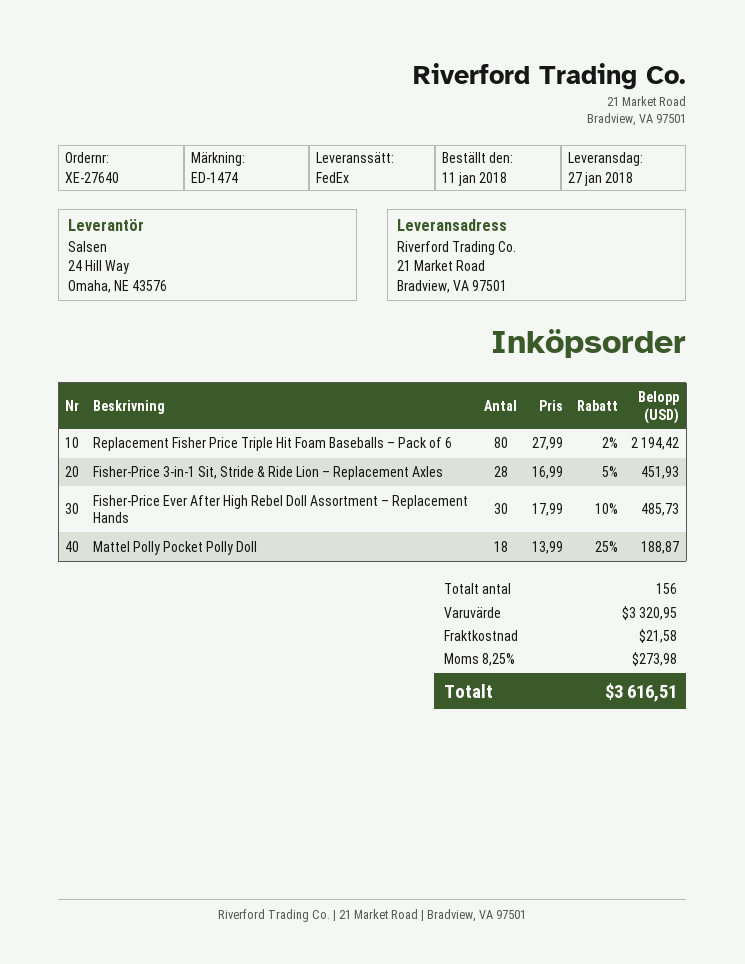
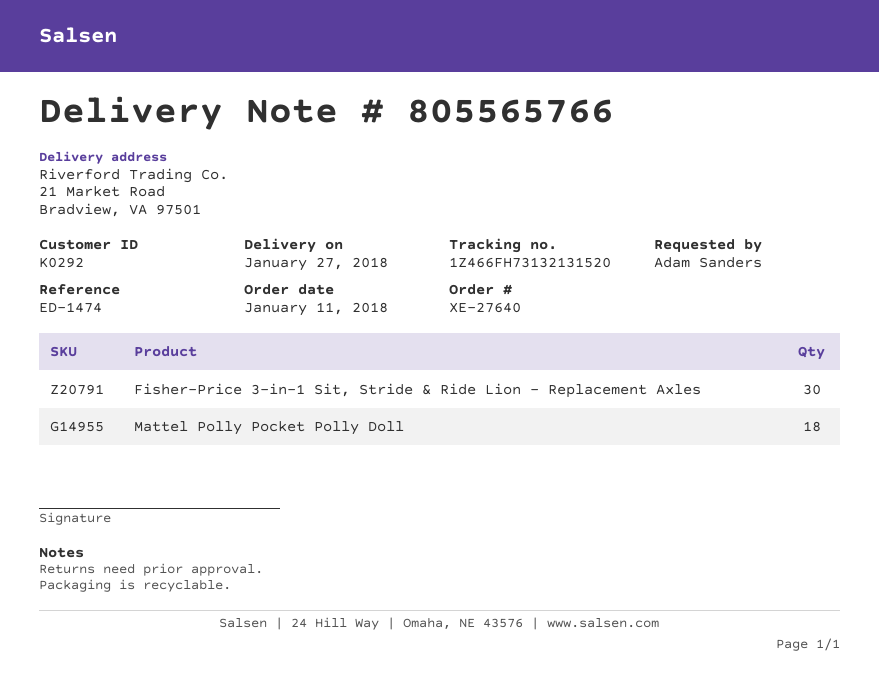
Replacement Fisher Price Triple Hit Foam Baseballs – Pack of 6: 80 -> none
Fisher-Price 3-in-1 Sit, Stride & Ride Lion – Replacement Axles: 28 -> 30
Fisher-Price Ever After High Rebel Doll Assortment – Replacement Hands: 30 -> none

